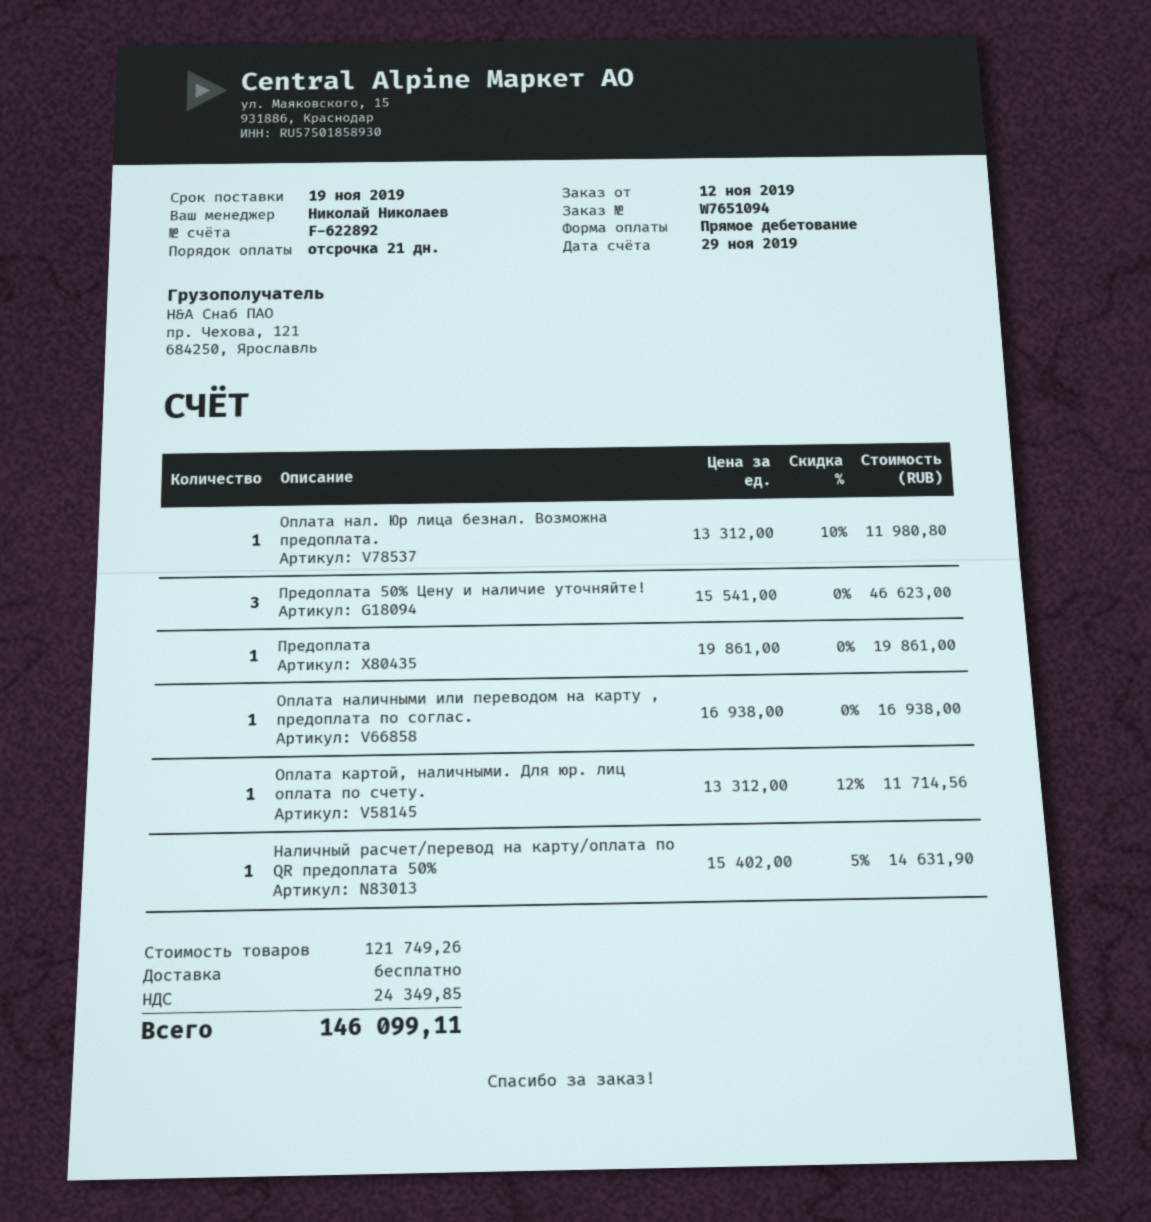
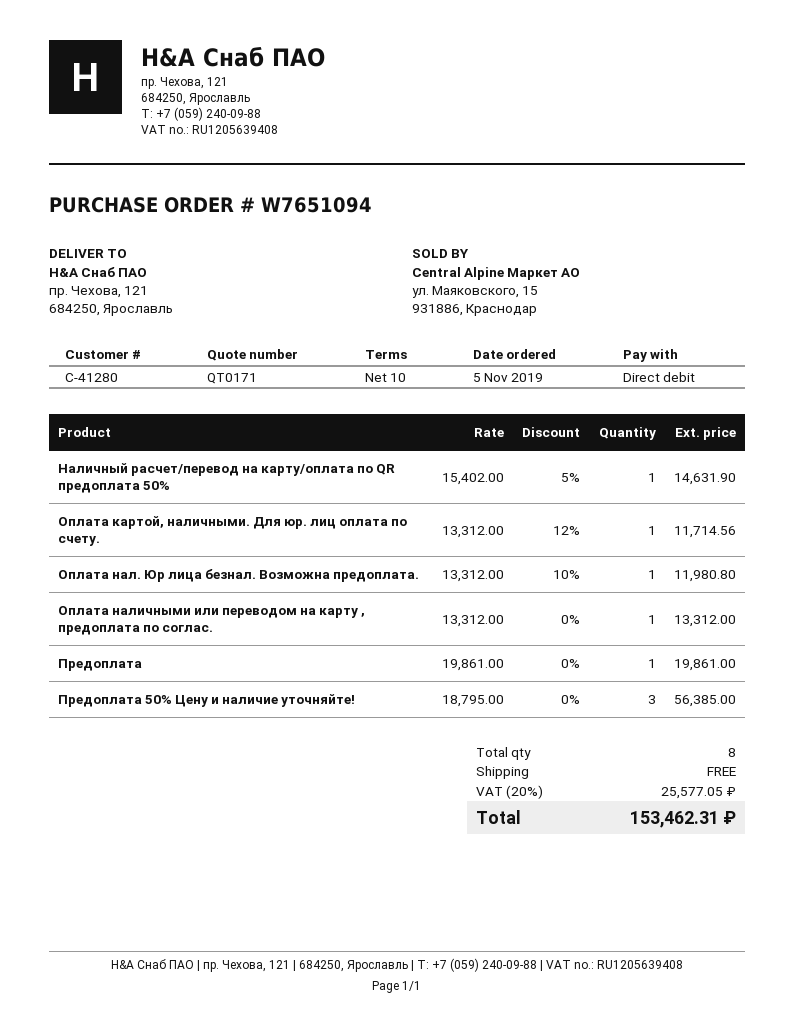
order date: 2019-11-12 -> 2019-11-05
payment terms: 21 days -> 10 days
Предоплата 50% Цену и наличие уточняйте!: 3 x 15541.00 = 46623.00 -> 3 x 18795.00 = 56385.00
Оплата наличными или переводом на карту , предоплата по соглас.: 1 x 16938.00 = 16938.00 -> 1 x 13312.00 = 13312.00
tax: 24349.85 -> 25577.05
total: 146099.11 -> 153462.31

